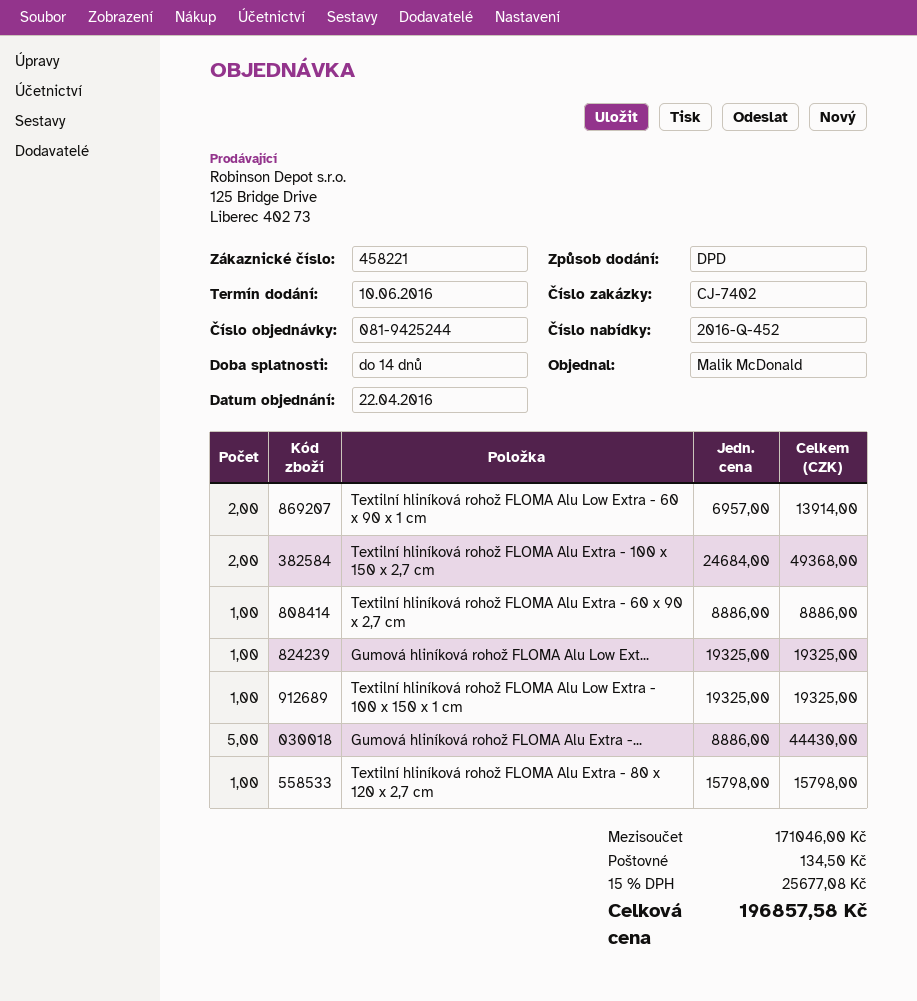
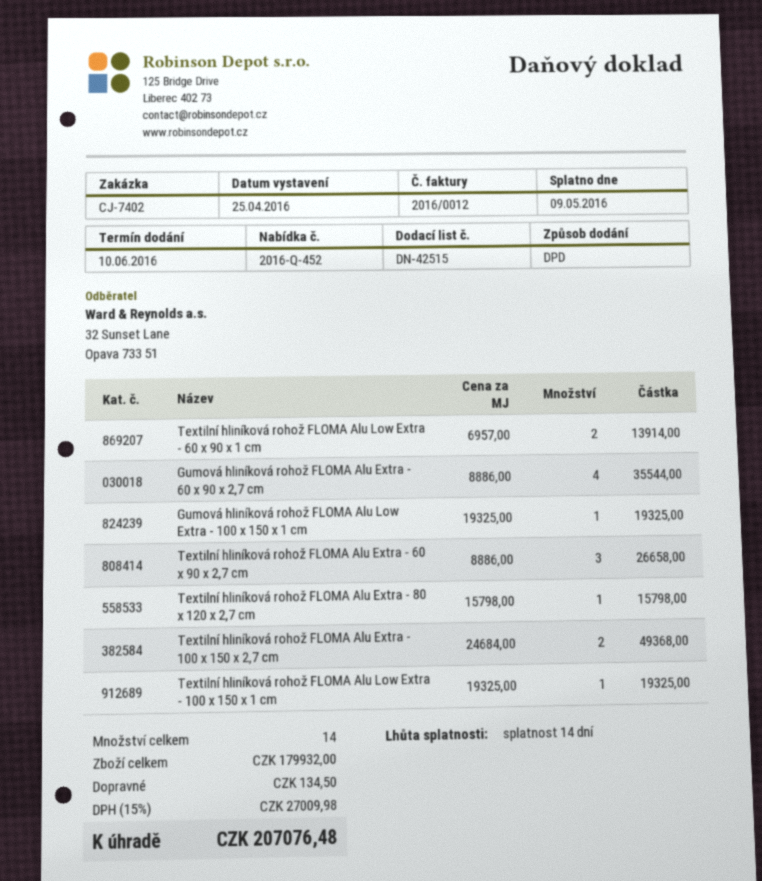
Textilní hliníková rohož FLOMA Alu Extra - 60 x 90 x 2,7 cm: 1 x 8886.00 = 8886.00 -> 3 x 8886.00 = 26658.00
Gumová hliníková rohož FLOMA Alu Extra -...: 5 x 8886.00 = 44430.00 -> 4 x 8886.00 = 35544.00
subtotal: 171046.00 -> 179932.00
tax: 15% = 25677.08 -> 15% = 27009.98
total: 196857.58 -> 207076.48

